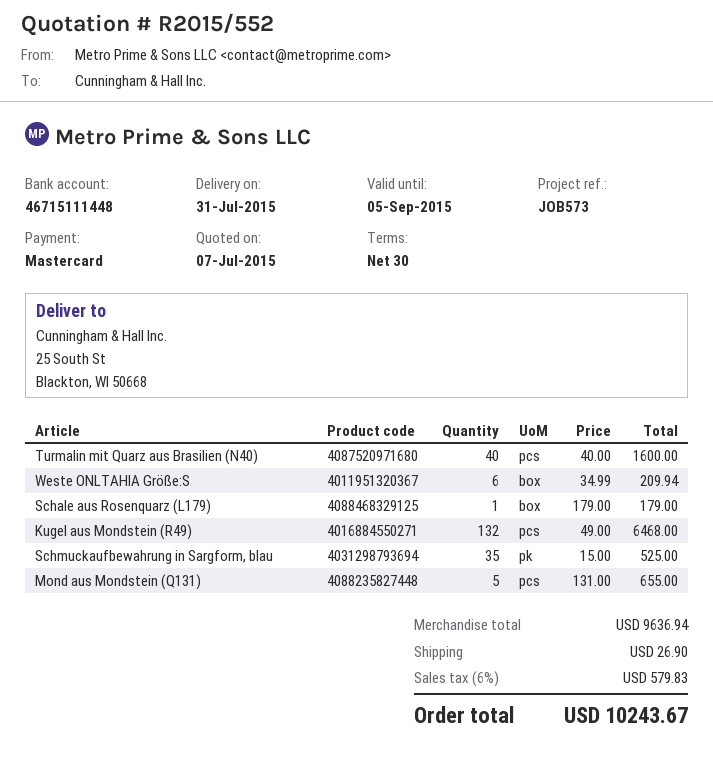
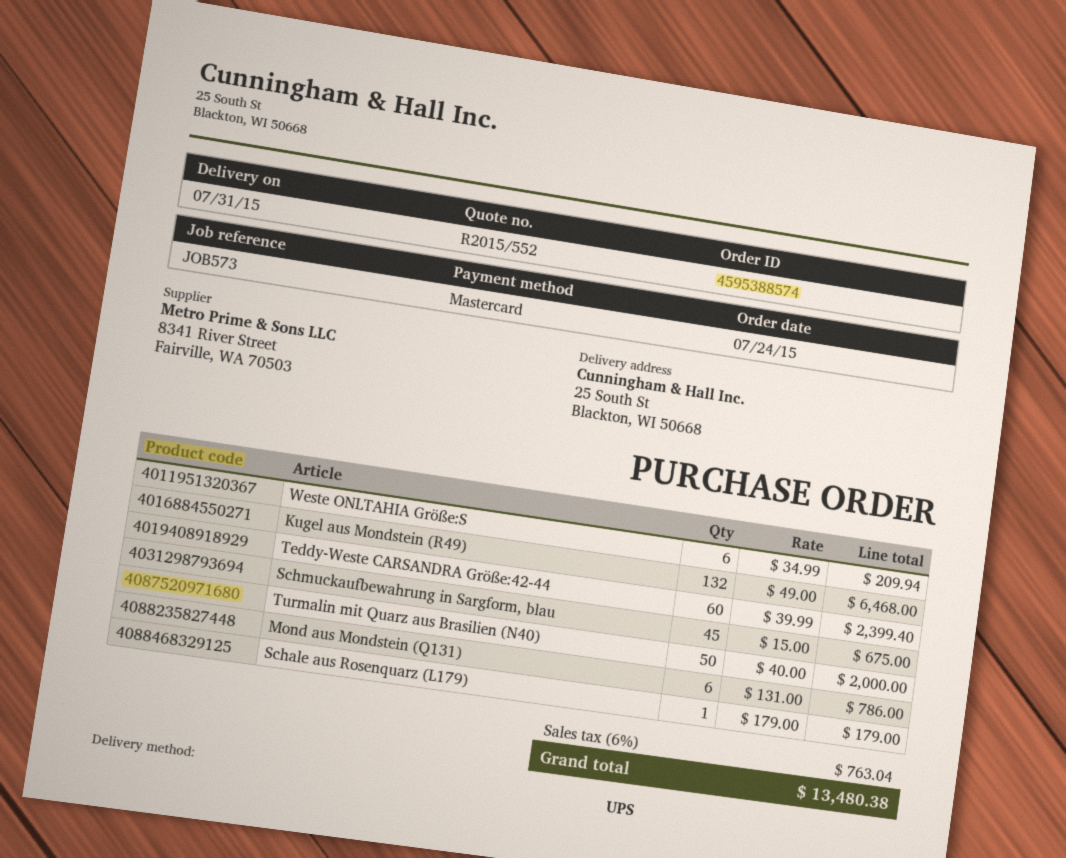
Turmalin mit Quarz aus Brasilien (N40): 40 x 40.00 = 1600.00 -> 50 x 40.00 = 2000.00
Schmuckaufbewahrung in Sargform, blau: 35 x 15.00 = 525.00 -> 45 x 15.00 = 675.00
Mond aus Mondstein (Q131): 5 x 131.00 = 655.00 -> 6 x 131.00 = 786.00
Teddy-Weste CARSANDRA Größe:42-44: none -> 60 x 39.99 = 2399.40
shipping: 26.90 -> none
tax: 6% = 579.83 -> 6% = 763.04
total: 10243.67 -> 13480.38

